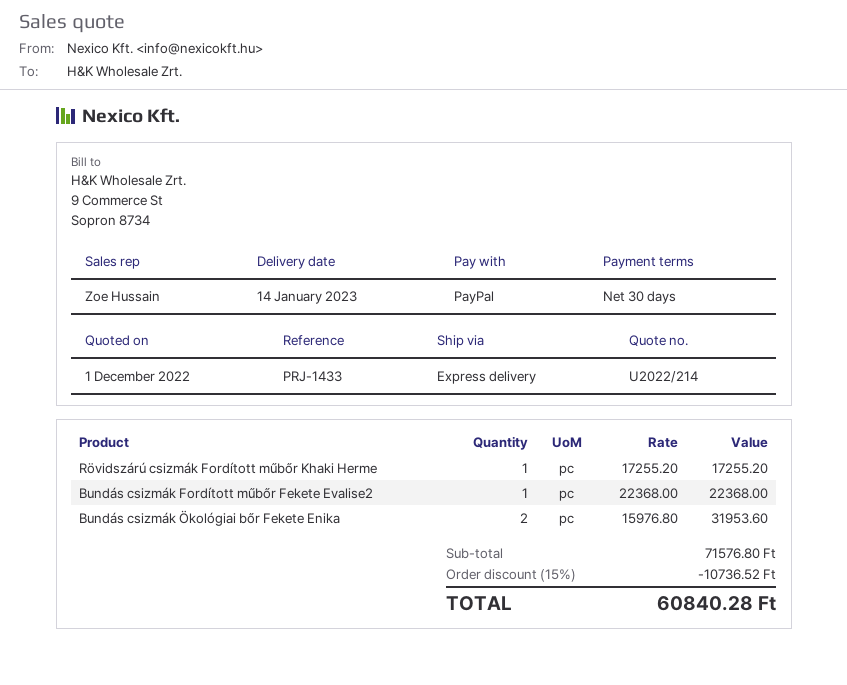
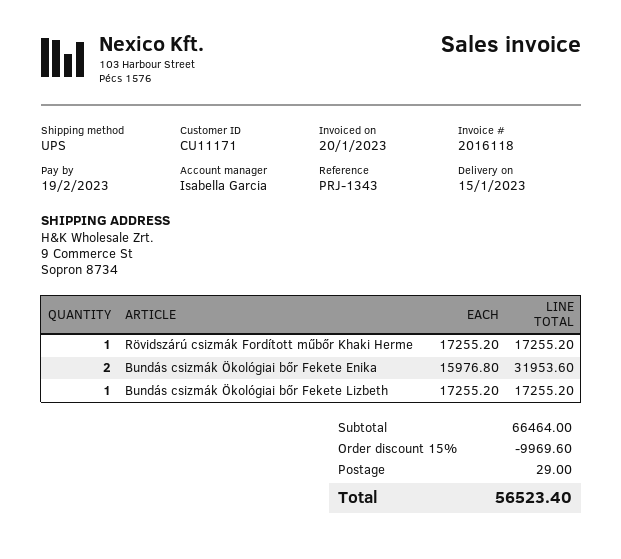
delivery date: 2023-01-14 -> 2023-01-15
reference: PRJ-1433 -> PRJ-1343
sales rep: Zoe Hussain -> Isabella Garcia
shipping method: express -> UPS
Bundás csizmák Fordított műbőr Fekete Evalise2: 1 x 22368.00 = 22368.00 -> none
Bundás csizmák Ökológiai bőr Fekete Lizbeth: none -> 1 x 17255.20 = 17255.20
subtotal: 71576.80 -> 66464.00
discount: 15% = 10736.52 -> 15% = 9969.60
shipping: none -> 29.00
total: 60840.28 -> 56523.40

